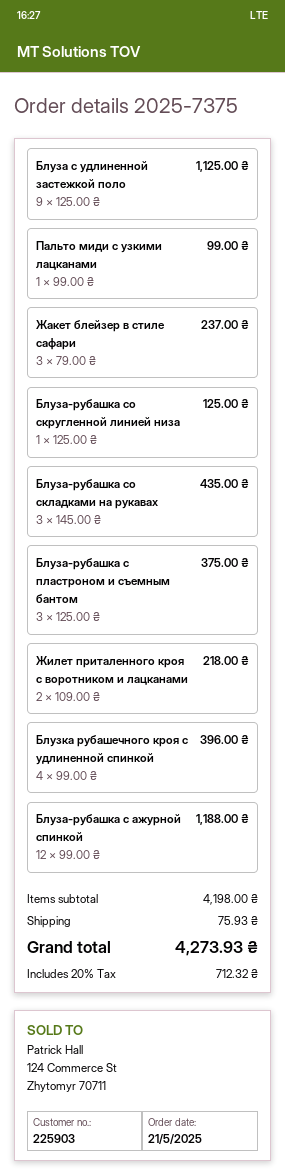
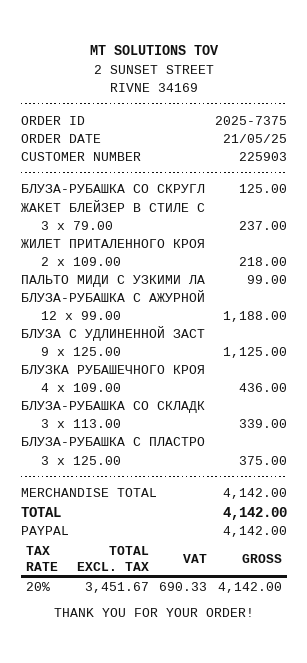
Блуза-рубашка со складками на рукавах: 3 x 145.00 = 435.00 -> 3 x 113.00 = 339.00
Блузка рубашечного кроя с удлиненной спинкой: 4 x 99.00 = 396.00 -> 4 x 109.00 = 436.00
subtotal: 4198.00 -> 4142.00
shipping: 75.93 -> none
tax: 20% = 712.32 -> 20% = 690.33
total: 4273.93 -> 4142.00

